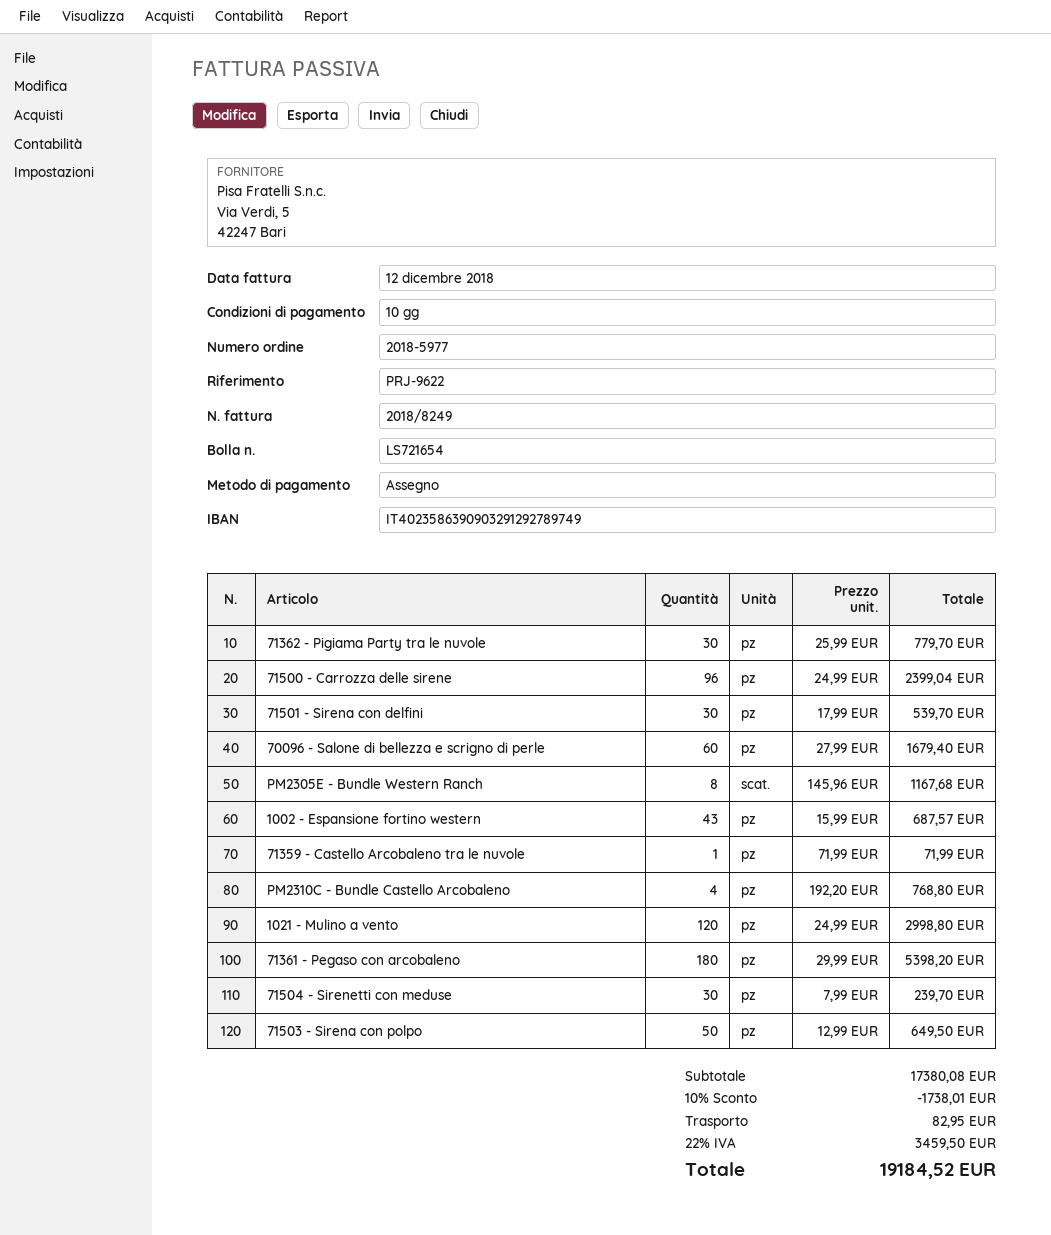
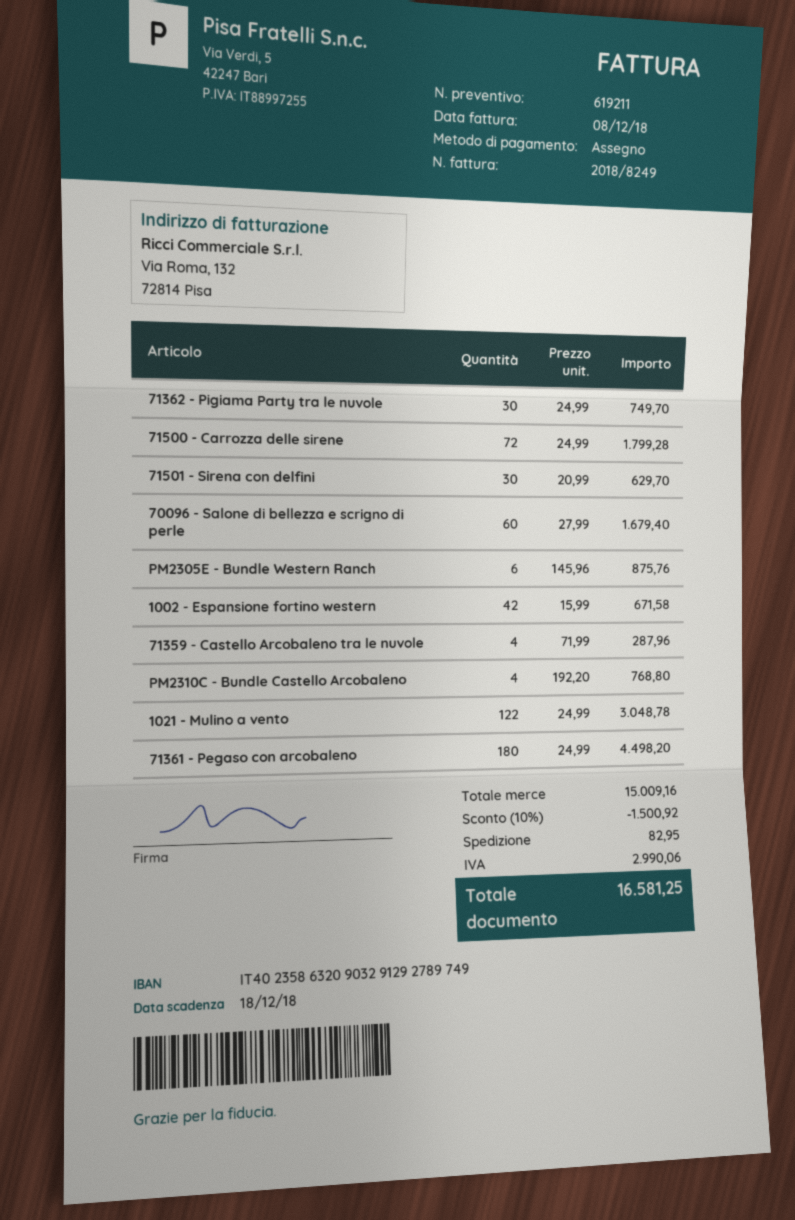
invoice date: 2018-12-12 -> 2018-12-08
bank account: IT4023586390903291292789749 -> IT4023586320903291292789749
71362 - Pigiama Party tra le nuvole: 30 x 25.99 = 779.70 -> 30 x 24.99 = 749.70
71500 - Carrozza delle sirene: 96 x 24.99 = 2399.04 -> 72 x 24.99 = 1799.28
71501 - Sirena con delfini: 30 x 17.99 = 539.70 -> 30 x 20.99 = 629.70
PM2305E - Bundle Western Ranch: 8 x 145.96 = 1167.68 -> 6 x 145.96 = 875.76
1002 - Espansione fortino western: 43 x 15.99 = 687.57 -> 42 x 15.99 = 671.58
71359 - Castello Arcobaleno tra le nuvole: 1 x 71.99 = 71.99 -> 4 x 71.99 = 287.96
1021 - Mulino a vento: 120 x 24.99 = 2998.80 -> 122 x 24.99 = 3048.78
71361 - Pegaso con arcobaleno: 180 x 29.99 = 5398.20 -> 180 x 24.99 = 4498.20
71504 - Sirenetti con meduse: 30 x 7.99 = 239.70 -> none
71503 - Sirena con polpo: 50 x 12.99 = 649.50 -> none
subtotal: 17380.08 -> 15009.16
discount: 10% = 1738.01 -> 10% = 1500.92
tax: 3459.50 -> 2990.06
total: 19184.52 -> 16581.25

